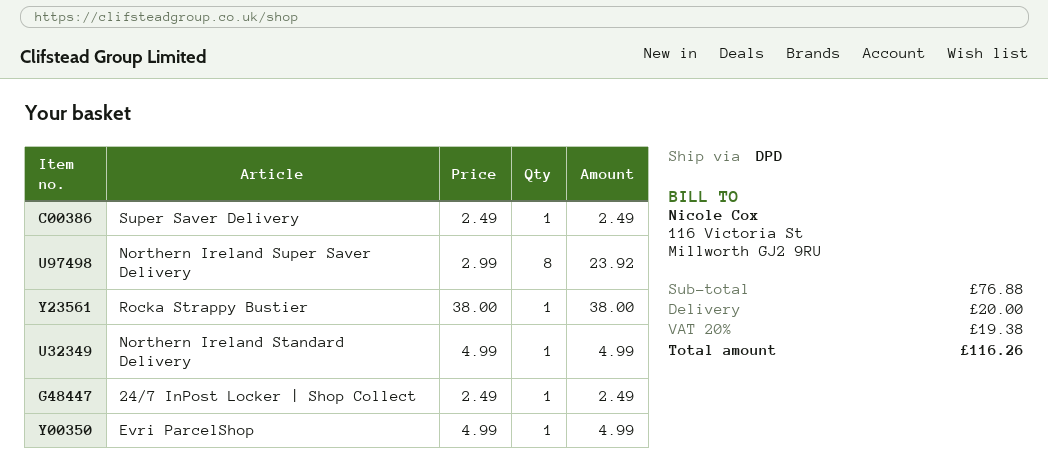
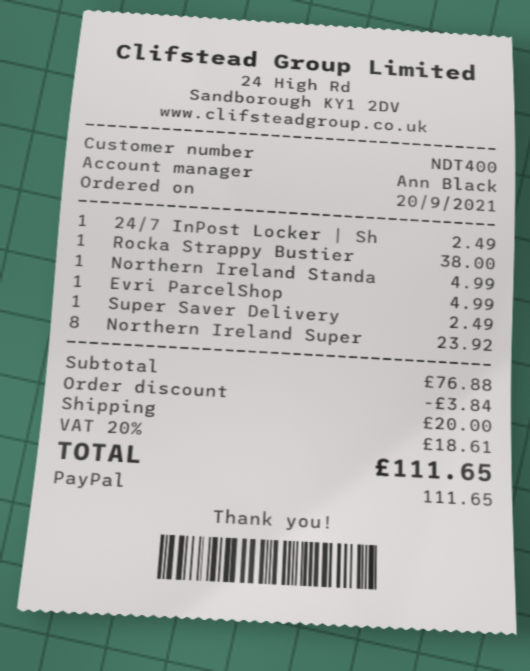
discount: none -> 3.84
tax: 20% = 19.38 -> 20% = 18.61
total: 116.26 -> 111.65

